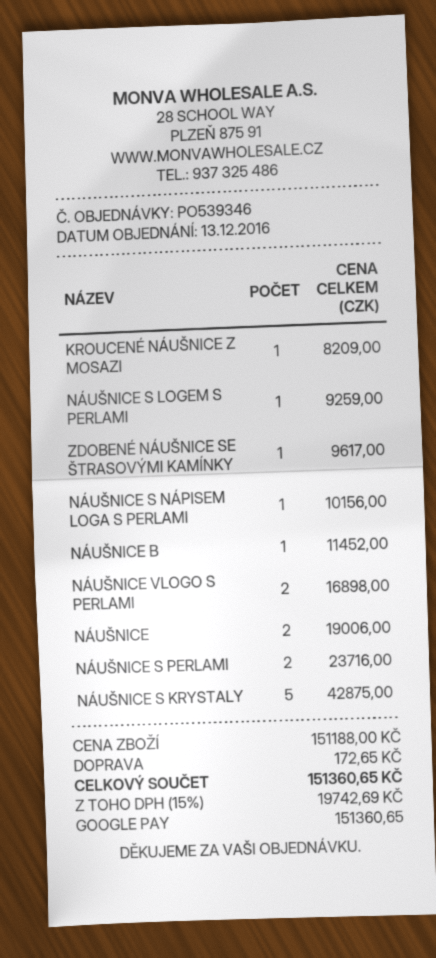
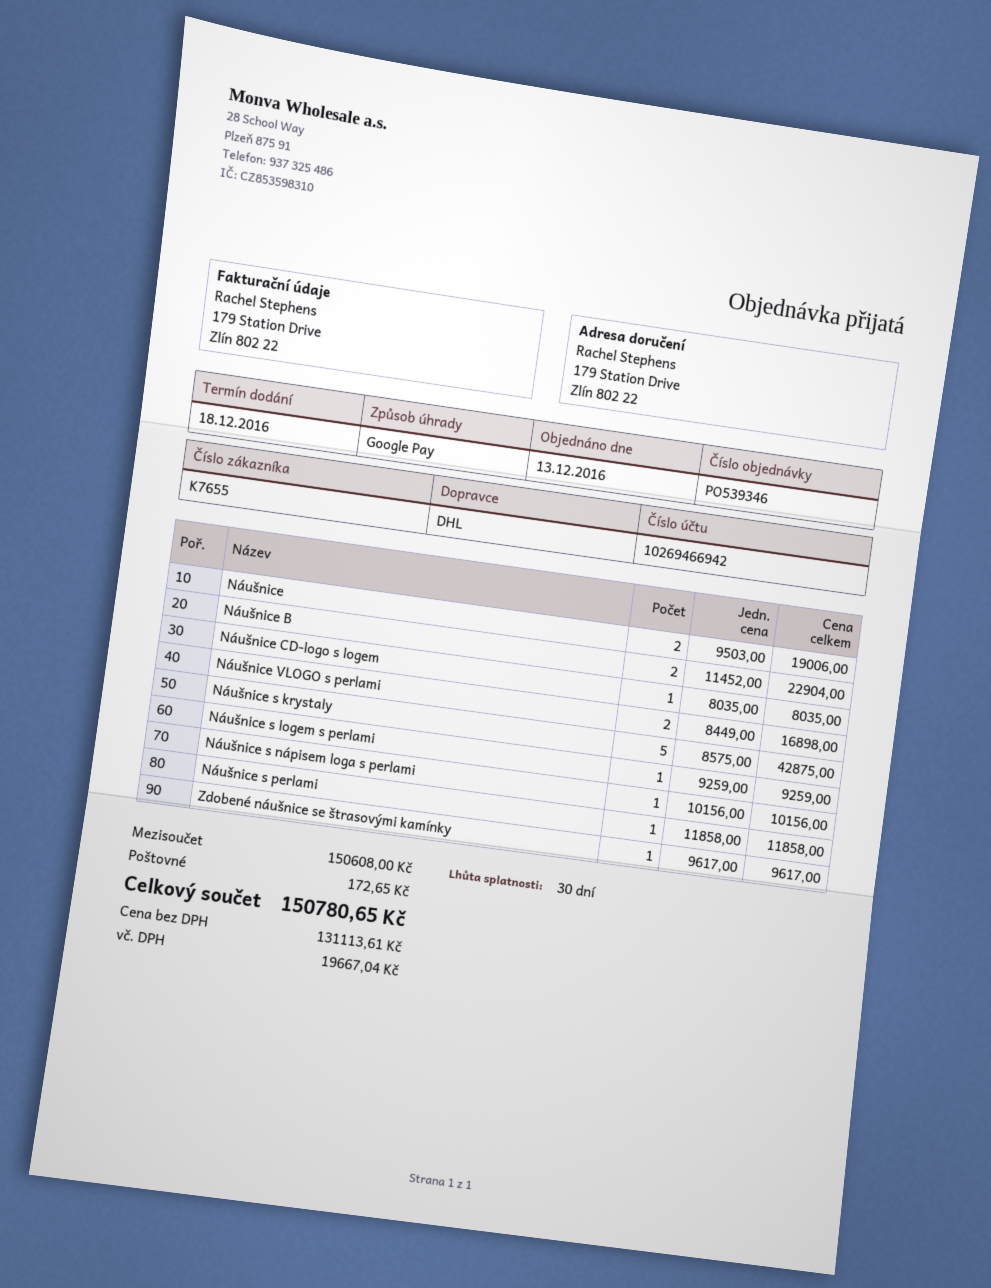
KROUCENÉ NÁUŠNICE Z MOSAZI: 1 for 8209.00 -> none
NÁUŠNICE B: 1 for 11452.00 -> 2 for 22904.00
NÁUŠNICE S PERLAMI: 2 for 23716.00 -> 1 for 11858.00
Náušnice CD-logo s logem: none -> 1 for 8035.00
subtotal: 151188.00 -> 150608.00
tax: 19742.69 -> 19667.04
total: 151360.65 -> 150780.65

